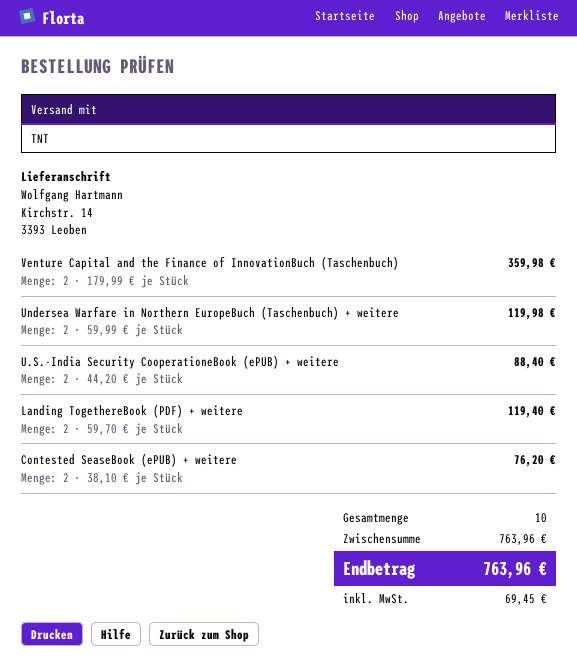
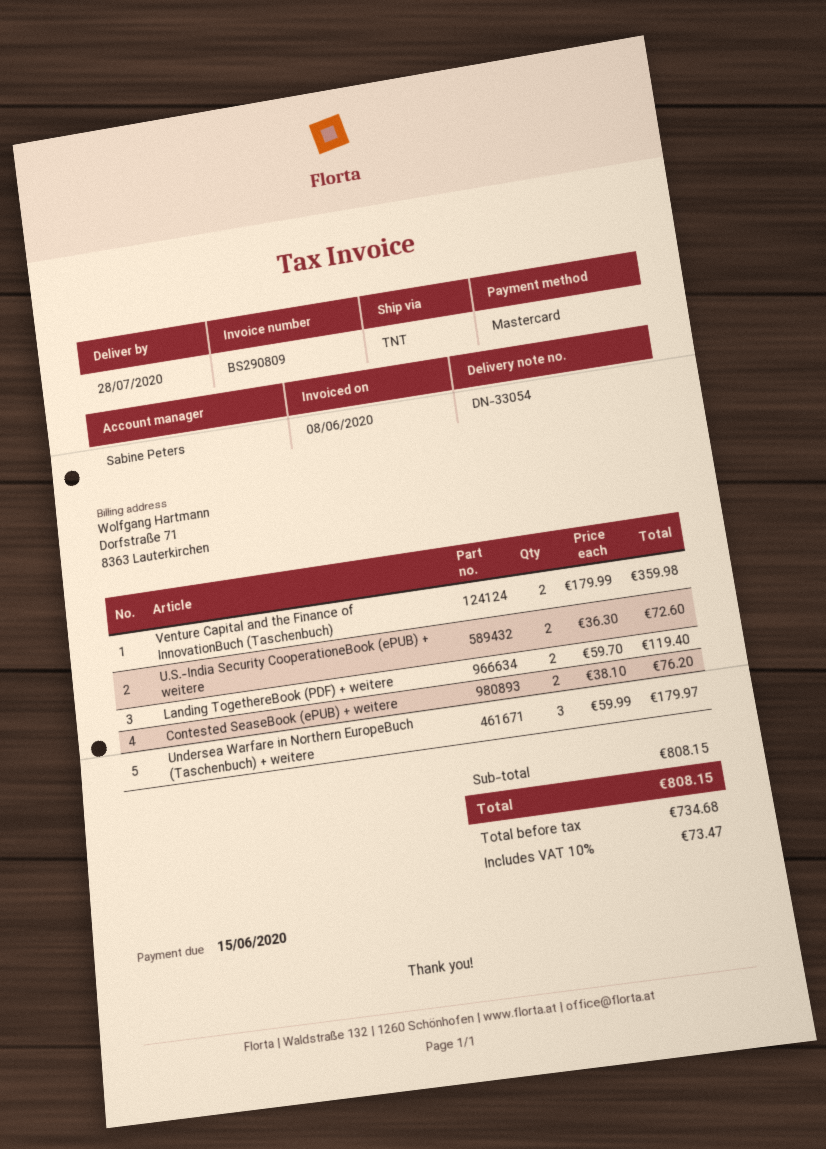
Undersea Warfare in Northern EuropeBuch (Taschenbuch) + weitere: 2 x 59.99 = 119.98 -> 3 x 59.99 = 179.97
U.S.-India Security CooperationeBook (ePUB) + weitere: 2 x 44.20 = 88.40 -> 2 x 36.30 = 72.60
subtotal: 763.96 -> 808.15
tax: 69.45 -> 73.47
total: 763.96 -> 808.15

